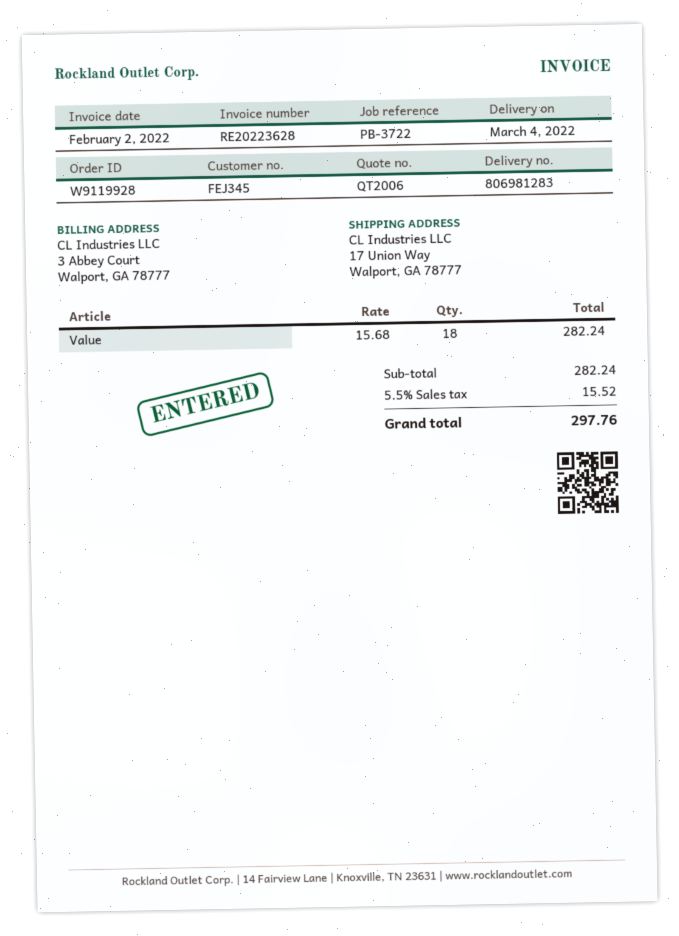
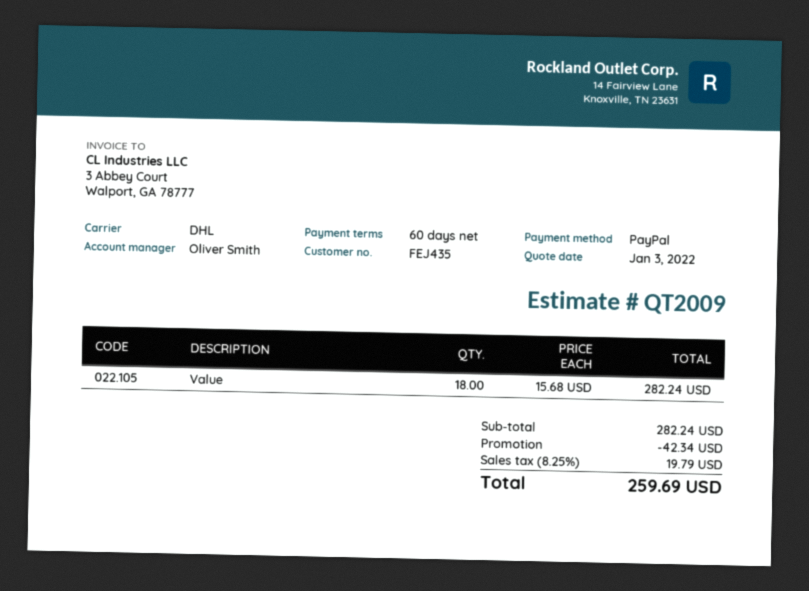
quote number: QT2006 -> QT2009
customer number: FEJ345 -> FEJ435
discount: none -> 42.34
tax: 5.5% = 15.52 -> 8.25% = 19.79
total: 297.76 -> 259.69

